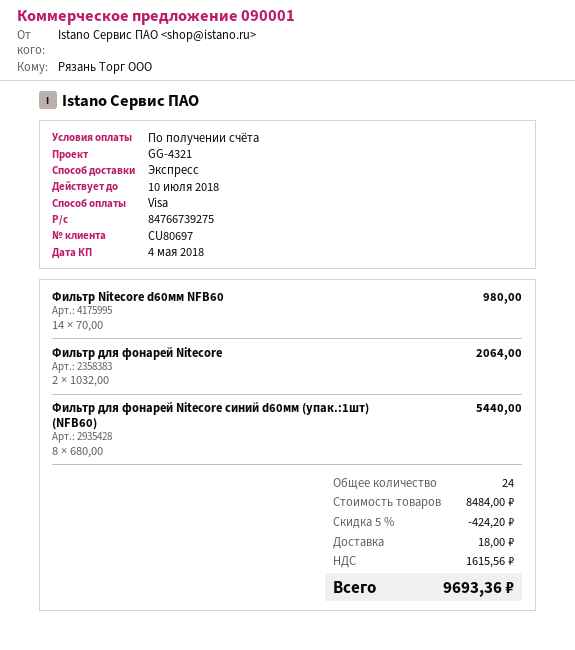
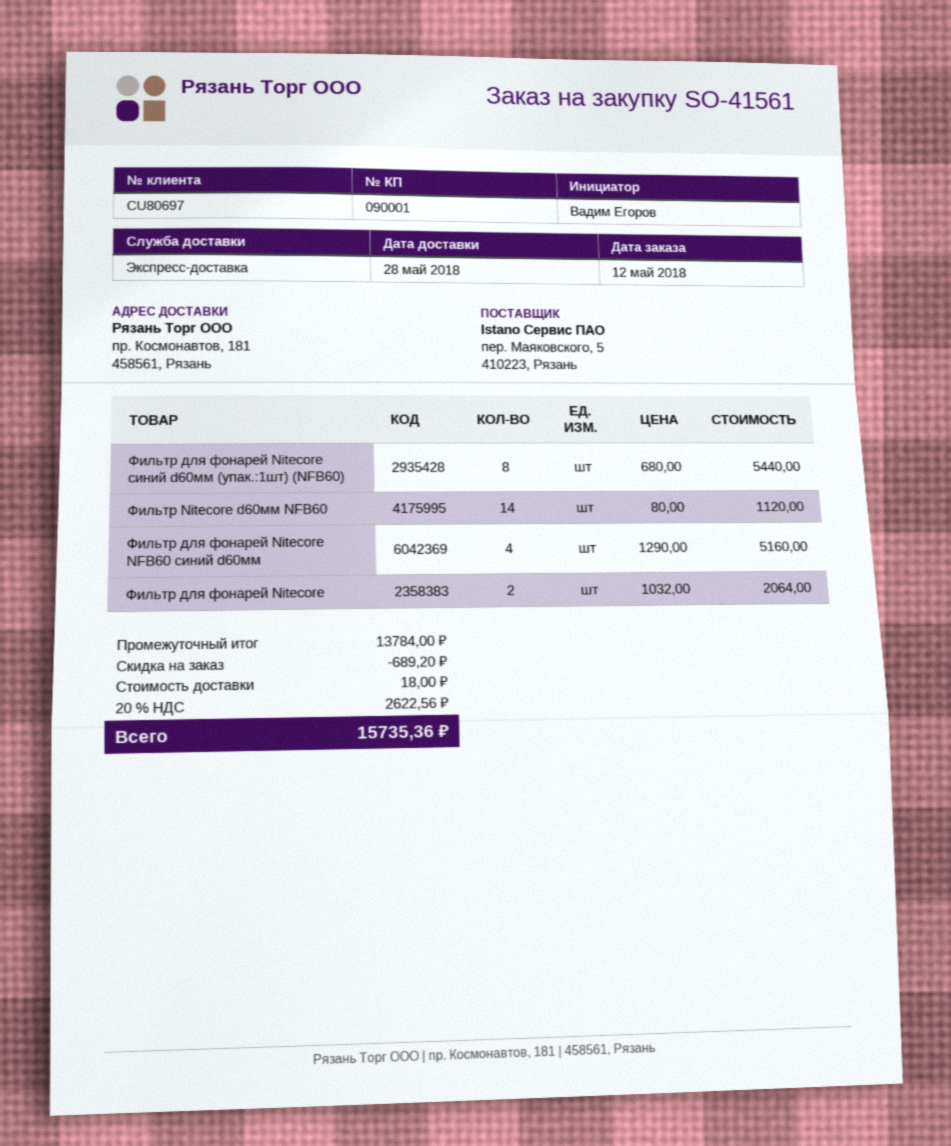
Фильтр Nitecore d60мм NFB60: 14 x 70.00 = 980.00 -> 14 x 80.00 = 1120.00
Фильтр для фонарей Nitecore NFB60 синий d60мм: none -> 4 x 1290.00 = 5160.00
subtotal: 8484.00 -> 13784.00
discount: 424.20 -> 689.20
tax: 1615.56 -> 2622.56
total: 9693.36 -> 15735.36

